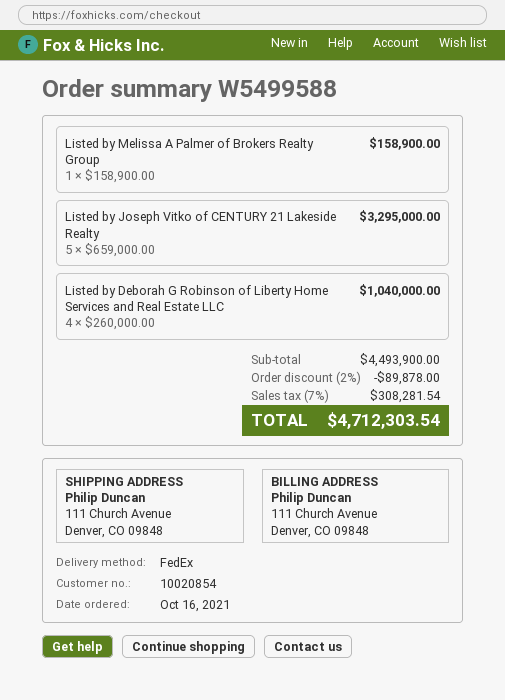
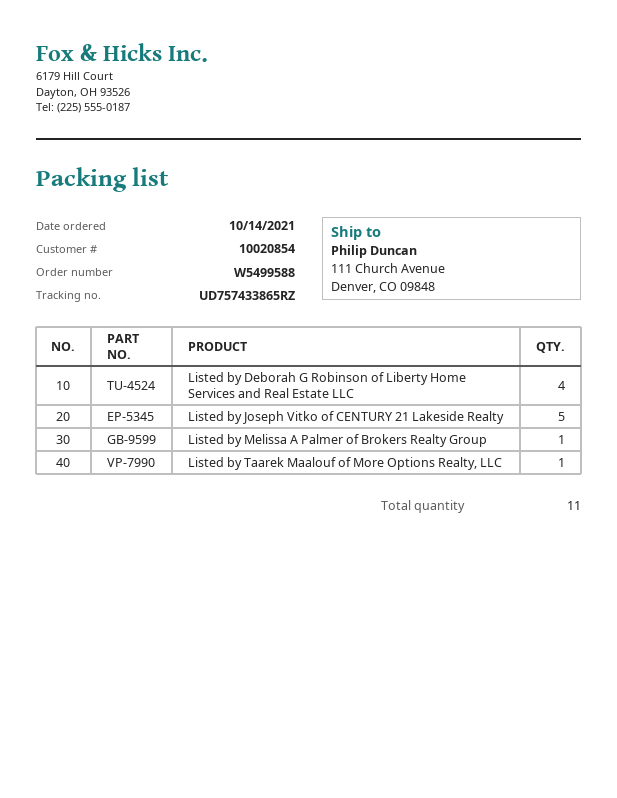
order date: 2021-10-16 -> 2021-10-14
Listed by Taarek Maalouf of More Options Realty, LLC: none -> 1

